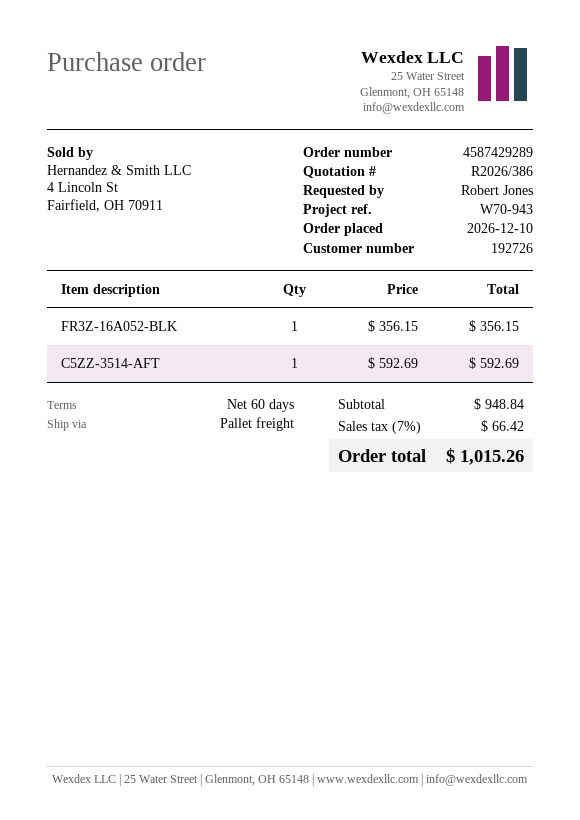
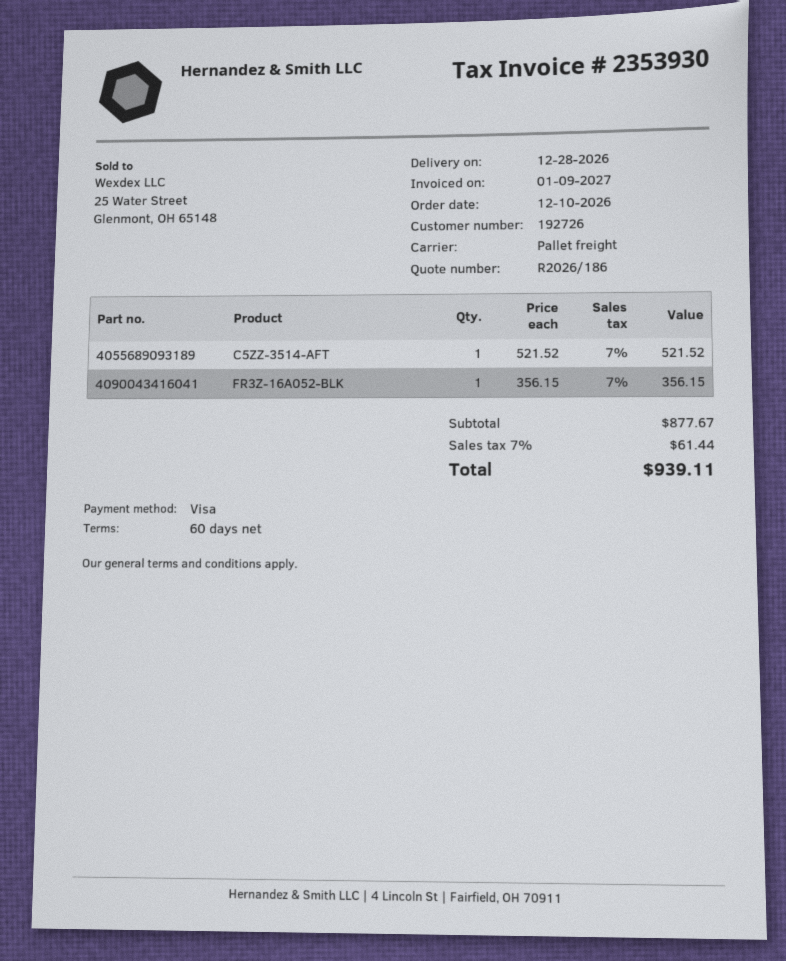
quote number: R2026/386 -> R2026/186
C5ZZ-3514-AFT: 1 x 592.69 = 592.69 -> 1 x 521.52 = 521.52
subtotal: 948.84 -> 877.67
tax: 7% = 66.42 -> 7% = 61.44
total: 1015.26 -> 939.11

